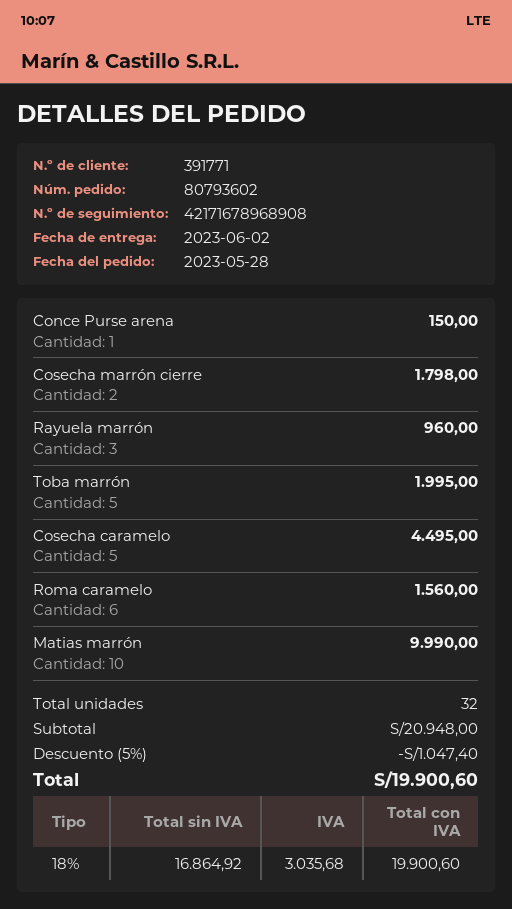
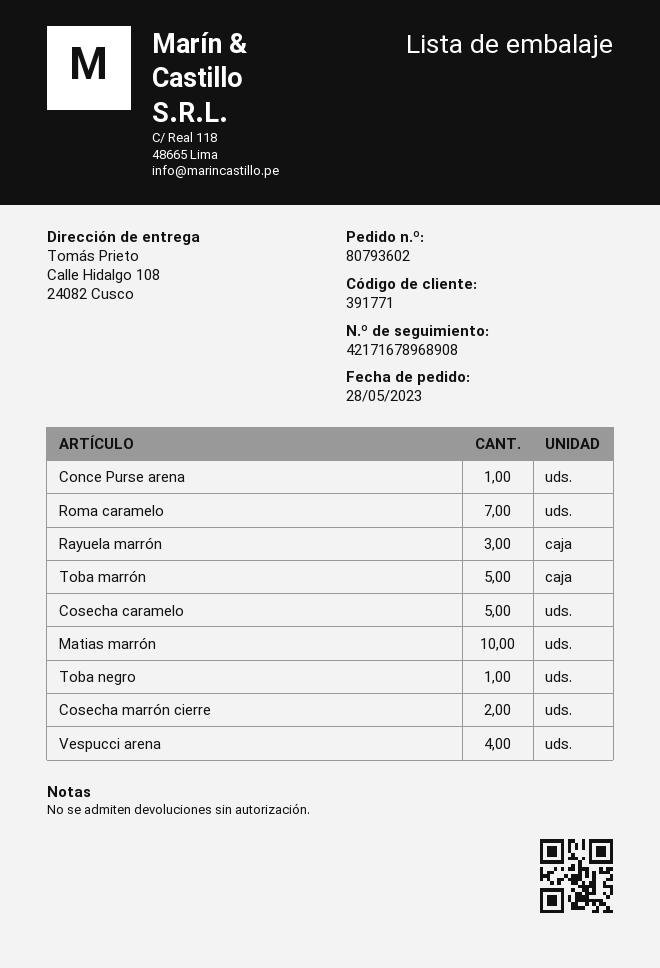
Roma caramelo: 6 -> 7
Toba negro: none -> 1
Vespucci arena: none -> 4

